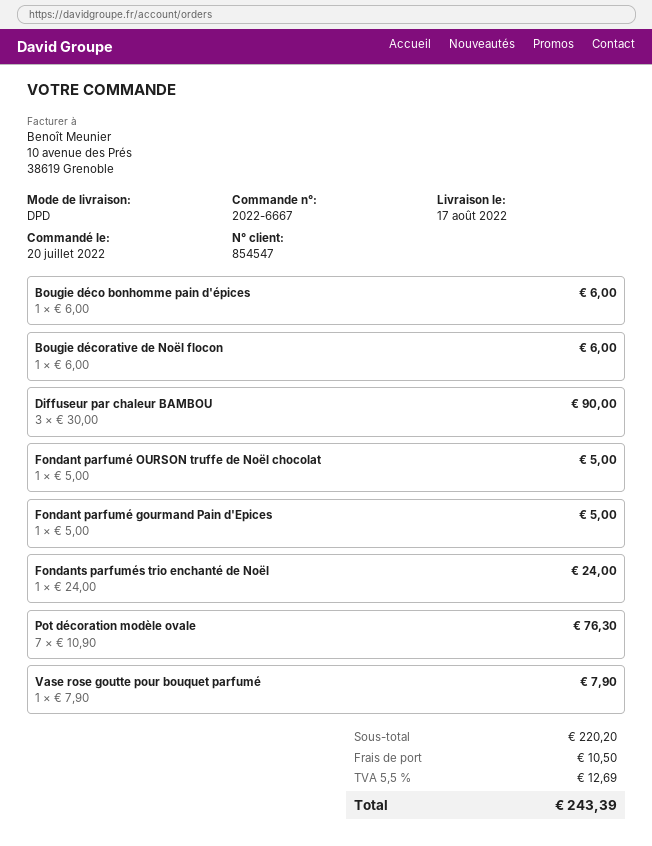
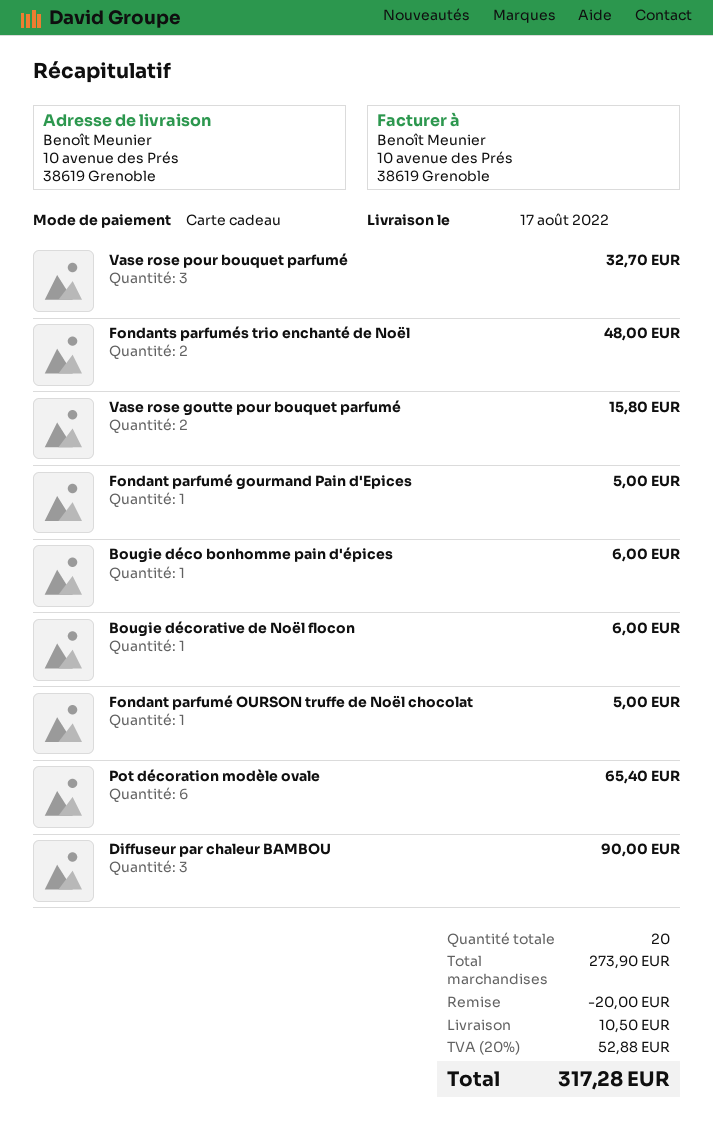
Fondants parfumés trio enchanté de Noël: 1 for 24.00 -> 2 for 48.00
Pot décoration modèle ovale: 7 for 76.30 -> 6 for 65.40
Vase rose goutte pour bouquet parfumé: 1 for 7.90 -> 2 for 15.80
Vase rose pour bouquet parfumé: none -> 3 for 32.70
subtotal: 220.20 -> 273.90
discount: none -> 20.00
tax: 5.5% = 12.69 -> 20% = 52.88
total: 243.39 -> 317.28

